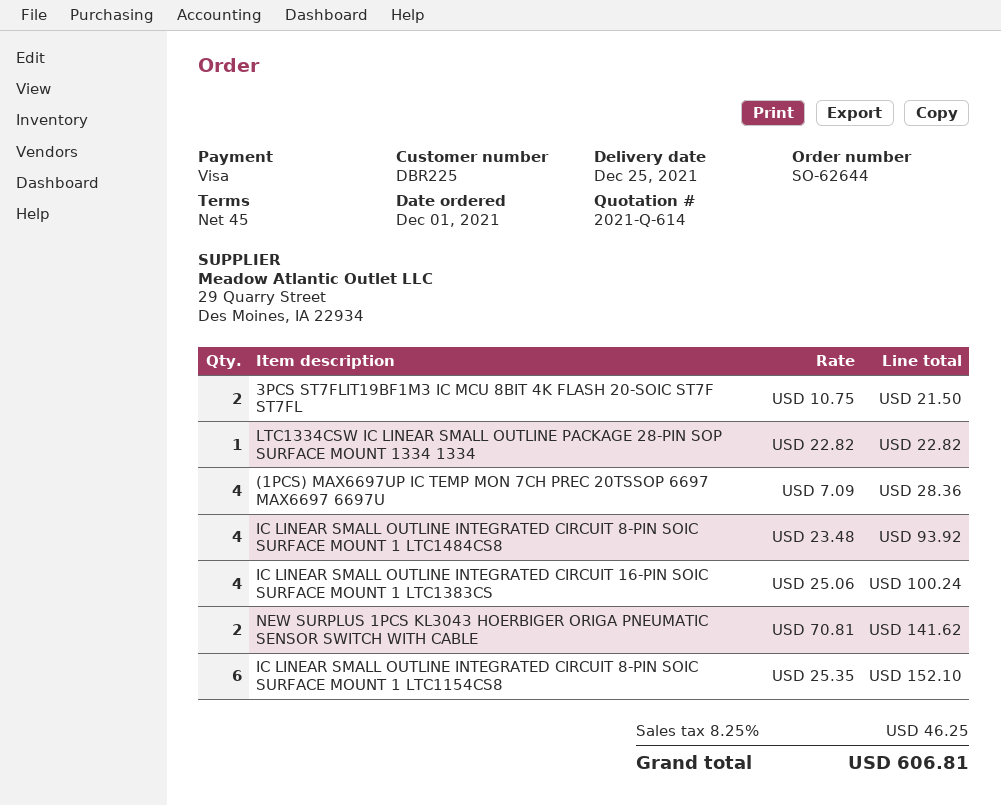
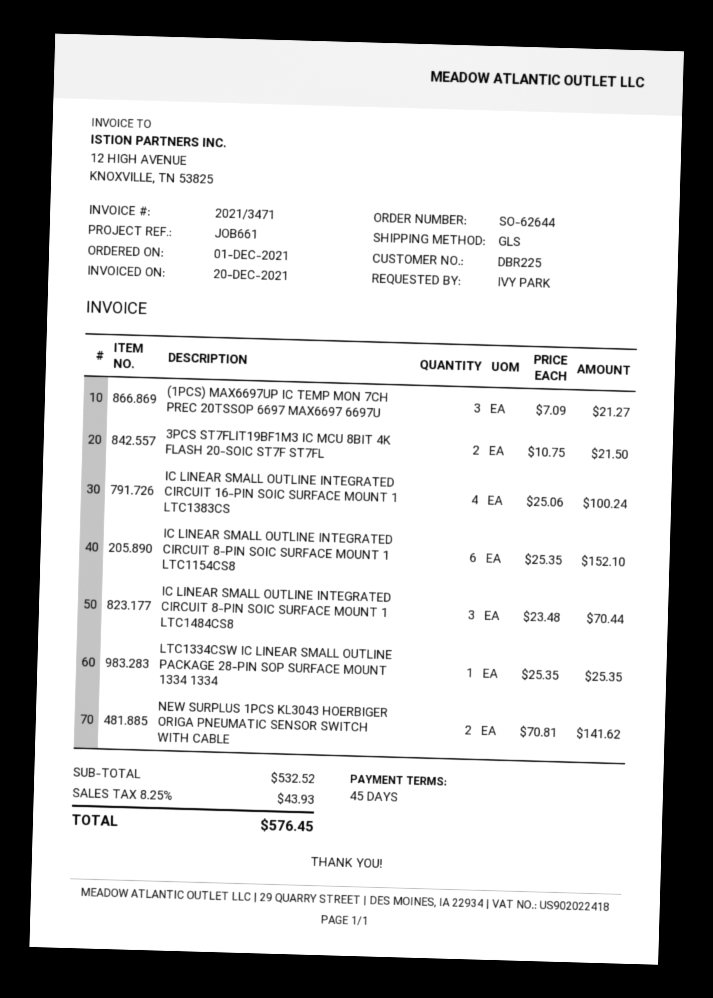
LTC1334CSW IC LINEAR SMALL OUTLINE PACKAGE 28-PIN SOP SURFACE MOUNT 1334 1334: 1 x 22.82 = 22.82 -> 1 x 25.35 = 25.35
(1PCS) MAX6697UP IC TEMP MON 7CH PREC 20TSSOP 6697 MAX6697 6697U: 4 x 7.09 = 28.36 -> 3 x 7.09 = 21.27
IC LINEAR SMALL OUTLINE INTEGRATED CIRCUIT 8-PIN SOIC SURFACE MOUNT 1 LTC1484CS8: 4 x 23.48 = 93.92 -> 3 x 23.48 = 70.44
tax: 8.25% = 46.25 -> 8.25% = 43.93
total: 606.81 -> 576.45

